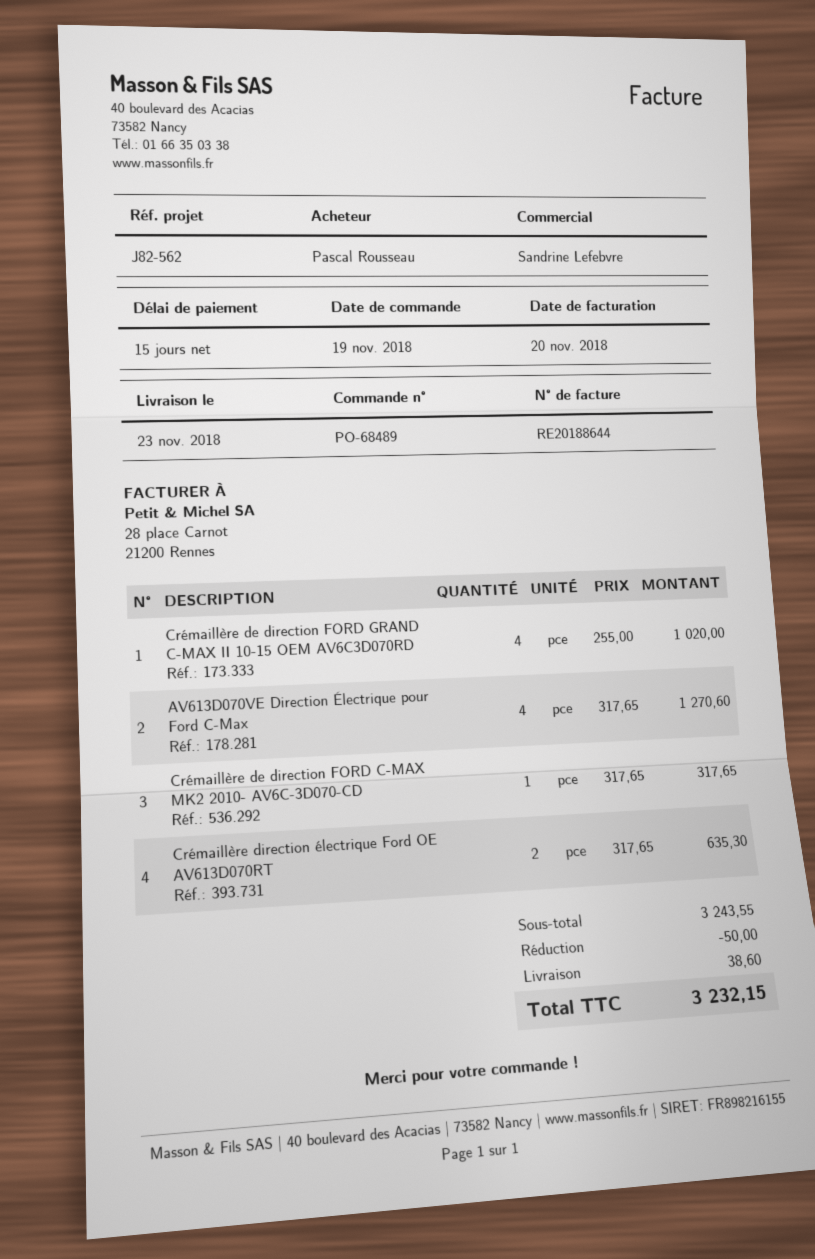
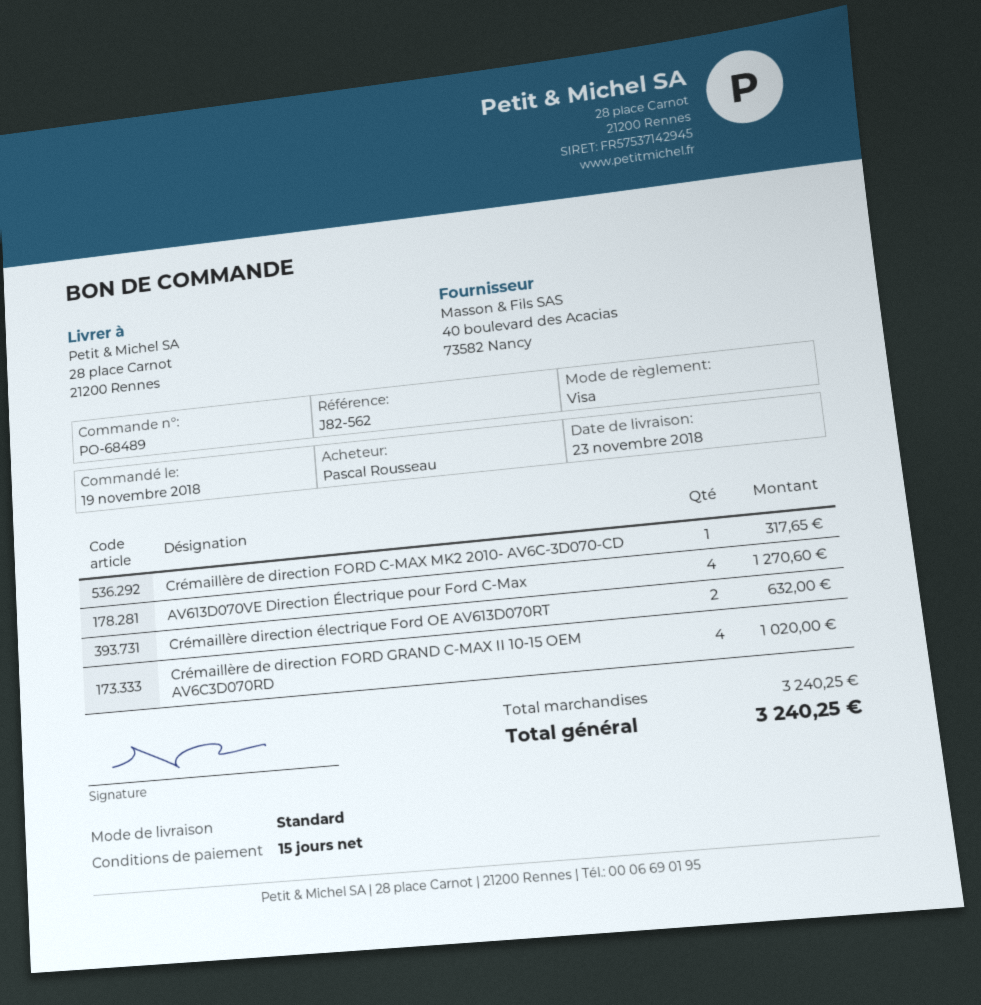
Crémaillère direction électrique Ford OE AV613D070RT: 2 for 635.30 -> 2 for 632.00
subtotal: 3243.55 -> 3240.25
discount: 50.00 -> none
shipping: 38.60 -> none
total: 3232.15 -> 3240.25

